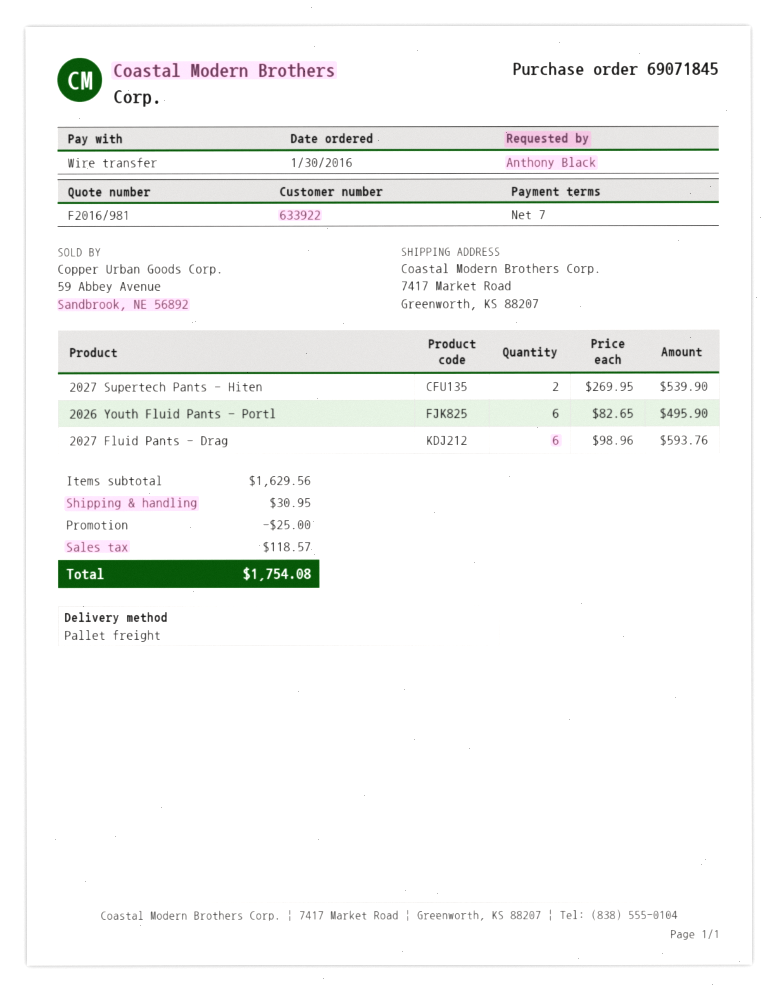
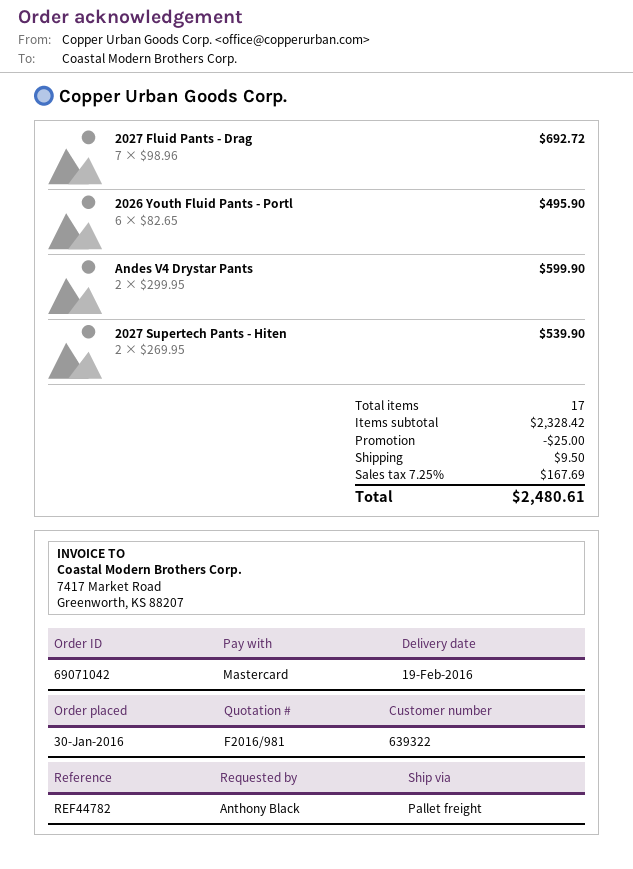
order number: 69071845 -> 69071042
customer number: 633922 -> 639322
payment method: bank transfer -> Mastercard
2027 Fluid Pants - Drag: 6 x 98.96 = 593.76 -> 7 x 98.96 = 692.72
Andes V4 Drystar Pants: none -> 2 x 299.95 = 599.90
subtotal: 1629.56 -> 2328.42
shipping: 30.95 -> 9.50
tax: 118.57 -> 167.69
total: 1754.08 -> 2480.61

